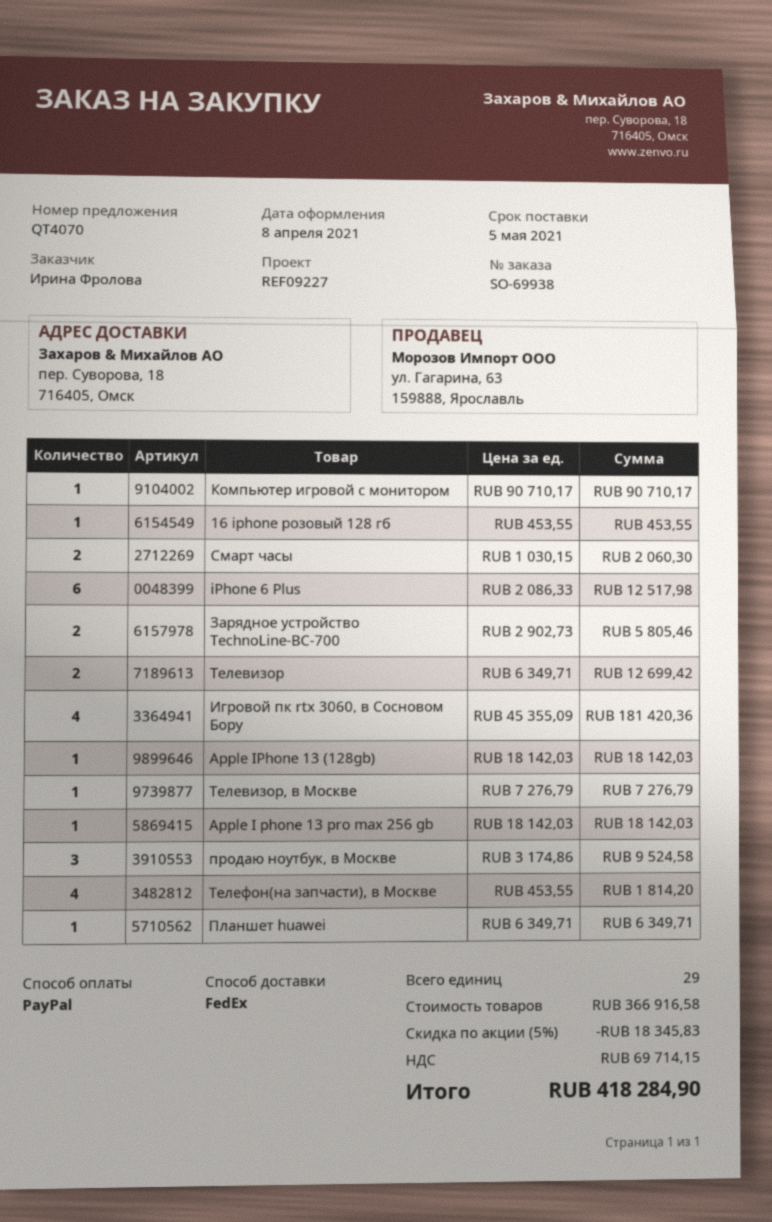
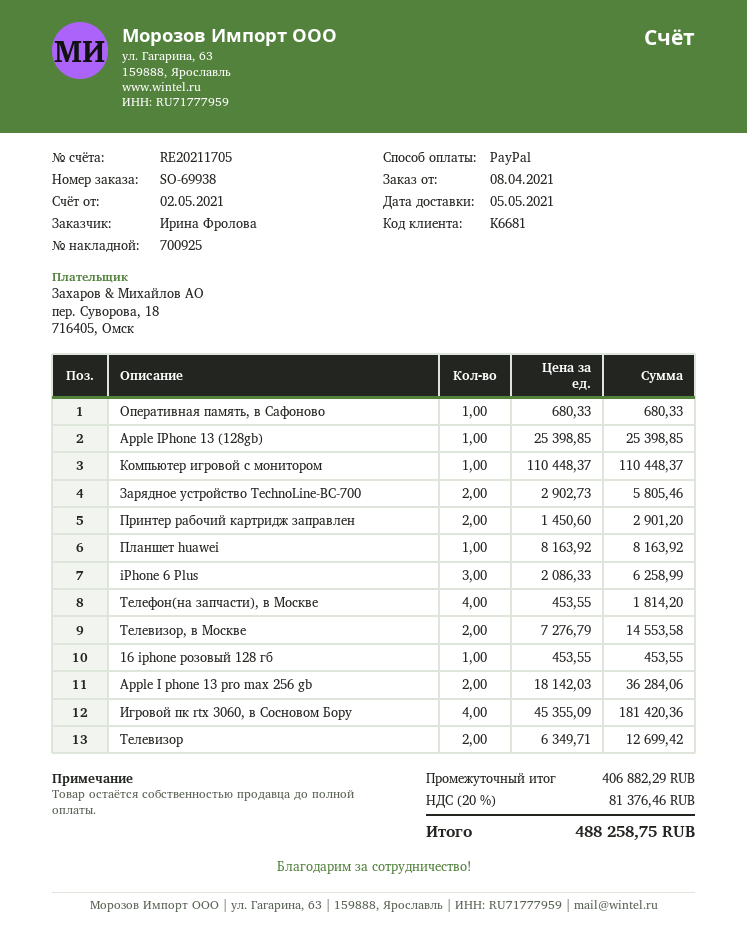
Компьютер игровой с монитором: 1 x 90710.17 = 90710.17 -> 1 x 110448.37 = 110448.37
Смарт часы: 2 x 1030.15 = 2060.30 -> none
iPhone 6 Plus: 6 x 2086.33 = 12517.98 -> 3 x 2086.33 = 6258.99
Apple IPhone 13 (128gb): 1 x 18142.03 = 18142.03 -> 1 x 25398.85 = 25398.85
Телевизор, в Москве: 1 x 7276.79 = 7276.79 -> 2 x 7276.79 = 14553.58
Apple I phone 13 pro max 256 gb: 1 x 18142.03 = 18142.03 -> 2 x 18142.03 = 36284.06
продаю ноутбук, в Москве: 3 x 3174.86 = 9524.58 -> none
Планшет huawei: 1 x 6349.71 = 6349.71 -> 1 x 8163.92 = 8163.92
Оперативная память, в Сафоново: none -> 1 x 680.33 = 680.33
Принтер рабочий картридж заправлен: none -> 2 x 1450.60 = 2901.20
subtotal: 366916.58 -> 406882.29
discount: 5% = 18345.83 -> none
tax: 69714.15 -> 81376.46
total: 418284.90 -> 488258.75

